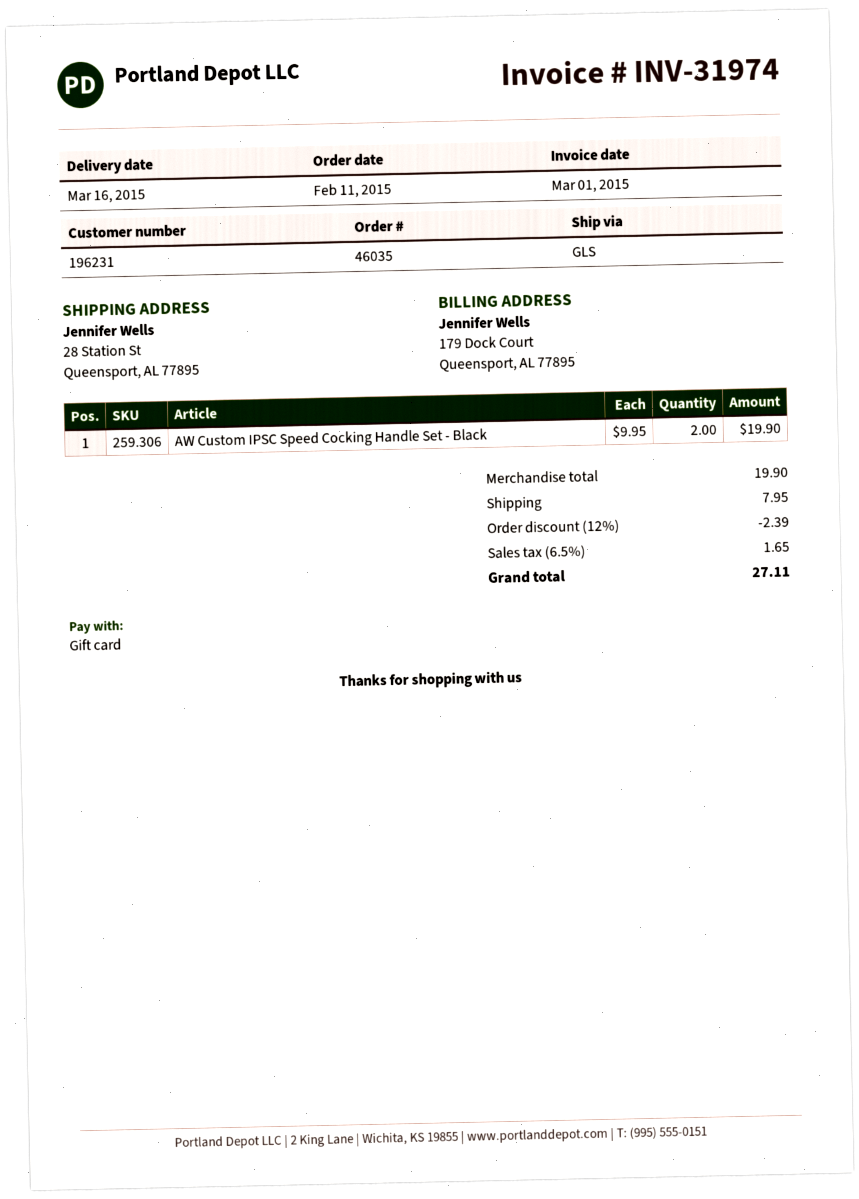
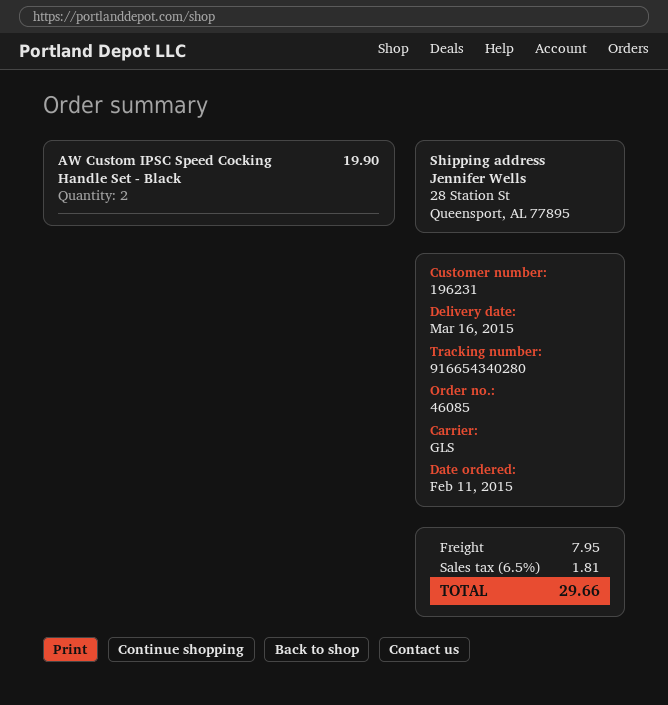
order number: 46035 -> 46085
discount: 12% = 2.39 -> none
tax: 6.5% = 1.65 -> 6.5% = 1.81
total: 27.11 -> 29.66

